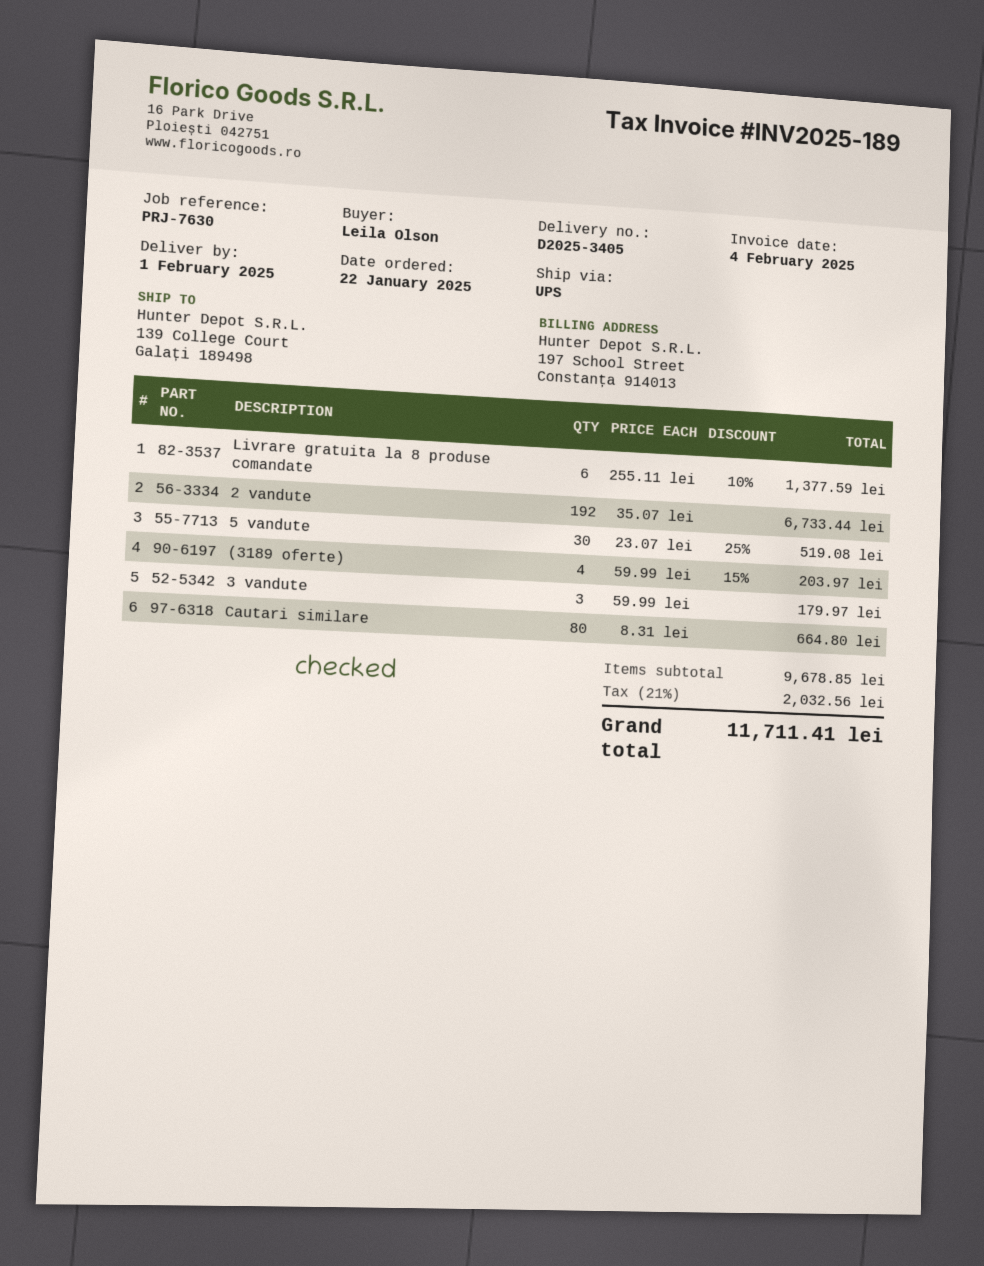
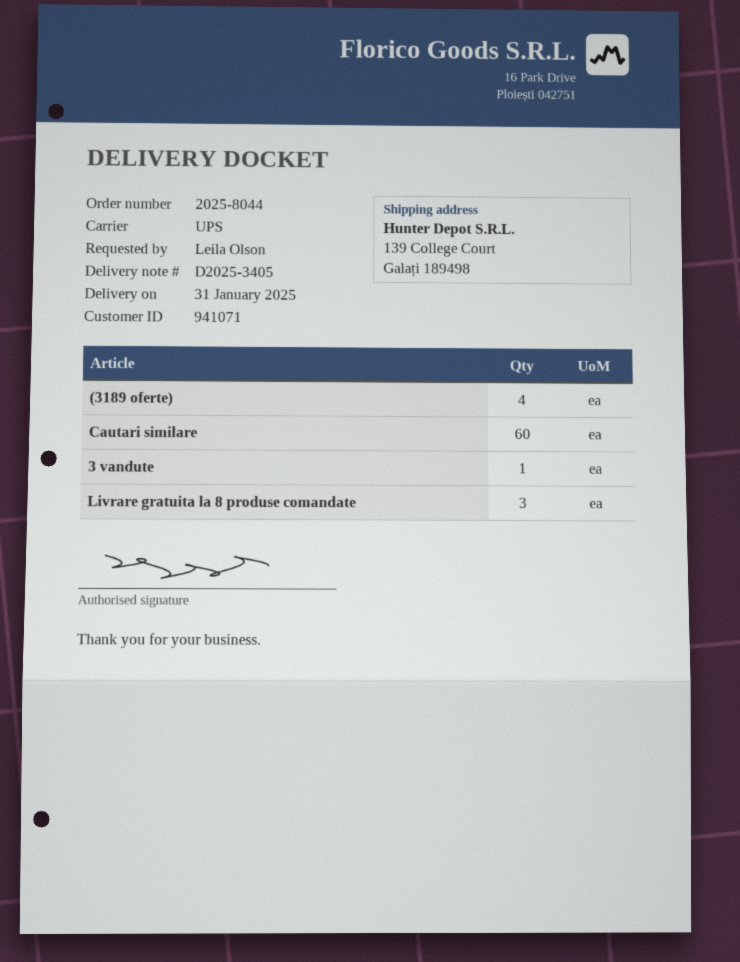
delivery date: 2025-02-01 -> 2025-01-31
Livrare gratuita la 8 produse comandate: 6 -> 3
2 vandute: 192 -> none
5 vandute: 30 -> none
3 vandute: 3 -> 1
Cautari similare: 80 -> 60

